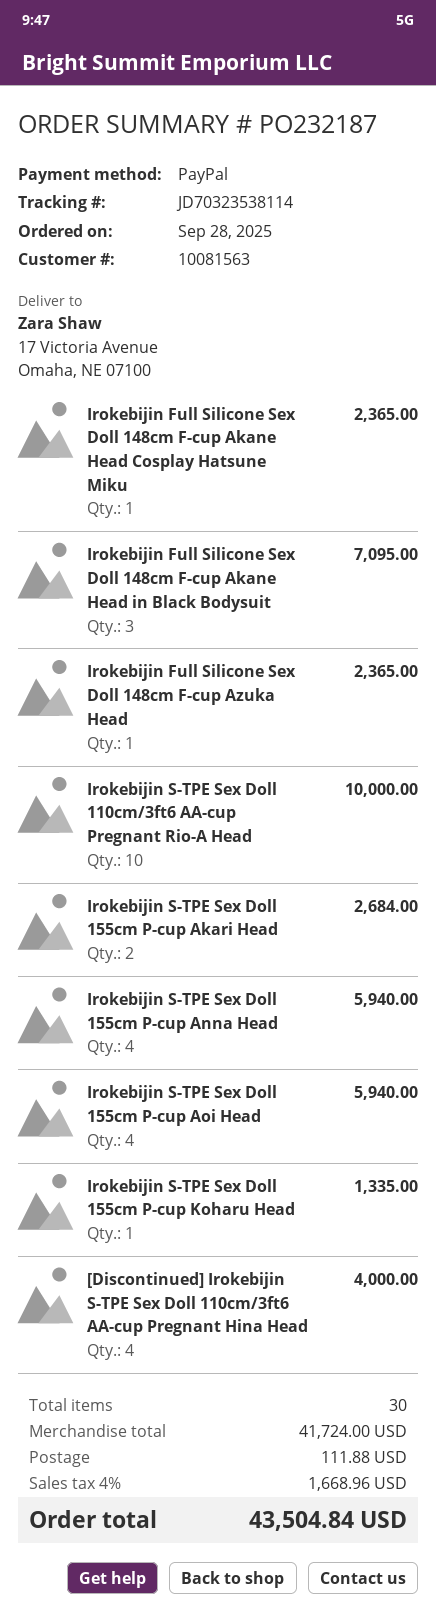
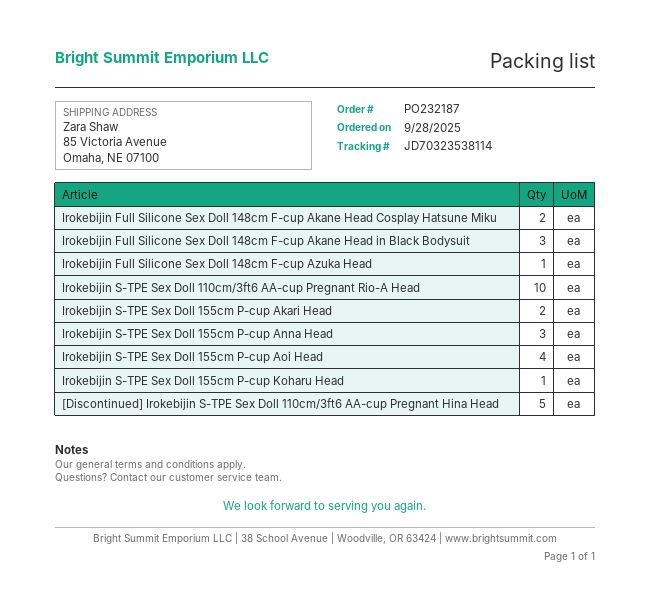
ship to: 17 Victoria Avenue, Omaha, NE 07100 -> 85 Victoria Avenue, Omaha, NE 07100
Irokebijin Full Silicone Sex Doll 148cm F-cup Akane Head Cosplay Hatsune Miku: 1 -> 2
Irokebijin S-TPE Sex Doll 155cm P-cup Anna Head: 4 -> 3
[Discontinued] Irokebijin S-TPE Sex Doll 110cm/3ft6 AA-cup Pregnant Hina Head: 4 -> 5

